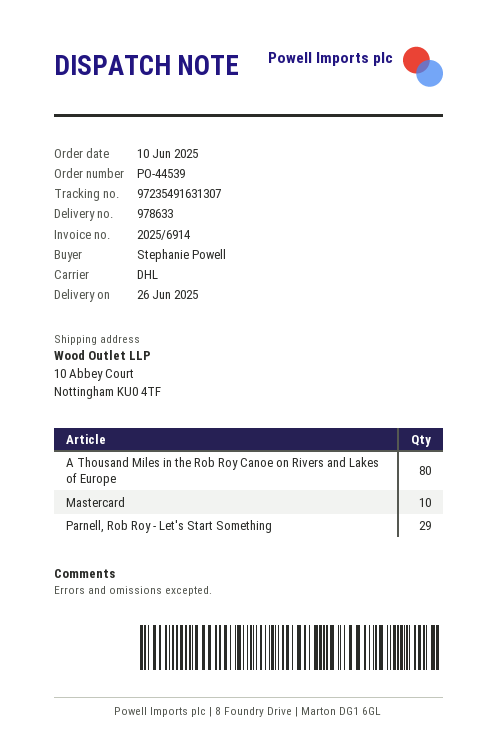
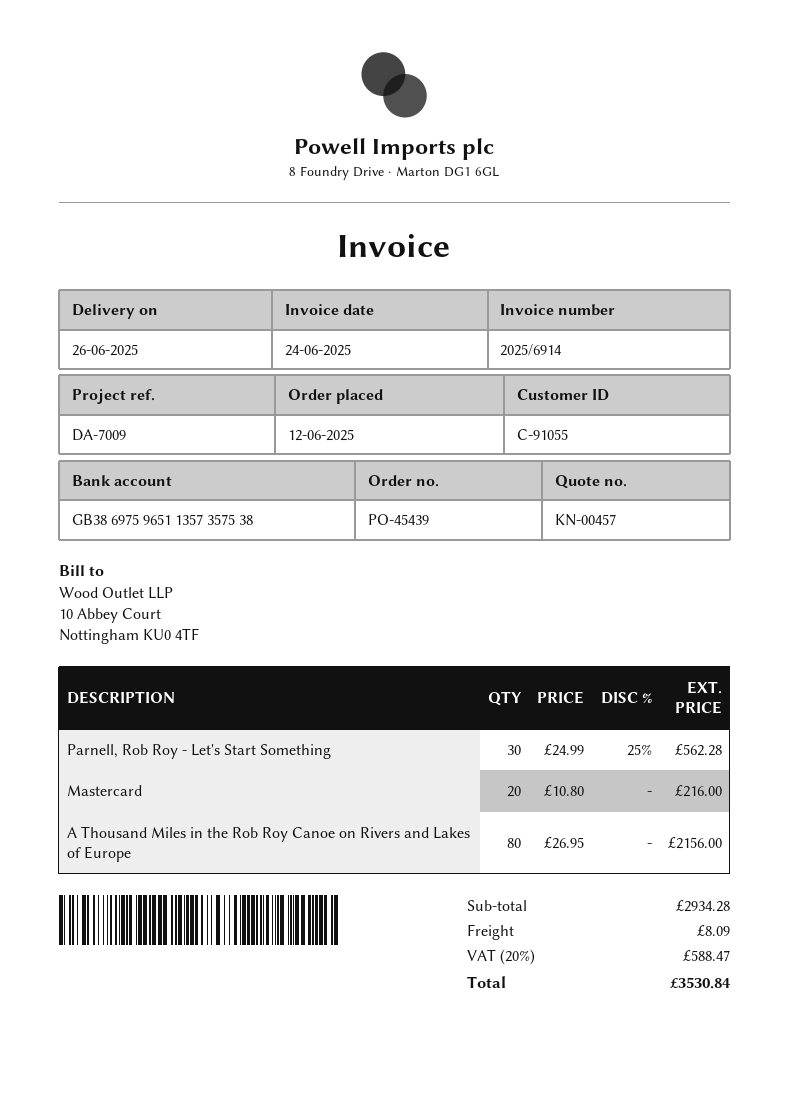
order number: PO-44539 -> PO-45439
order date: 2025-06-10 -> 2025-06-12
Mastercard: 10 -> 20
Parnell, Rob Roy - Let's Start Something: 29 -> 30

